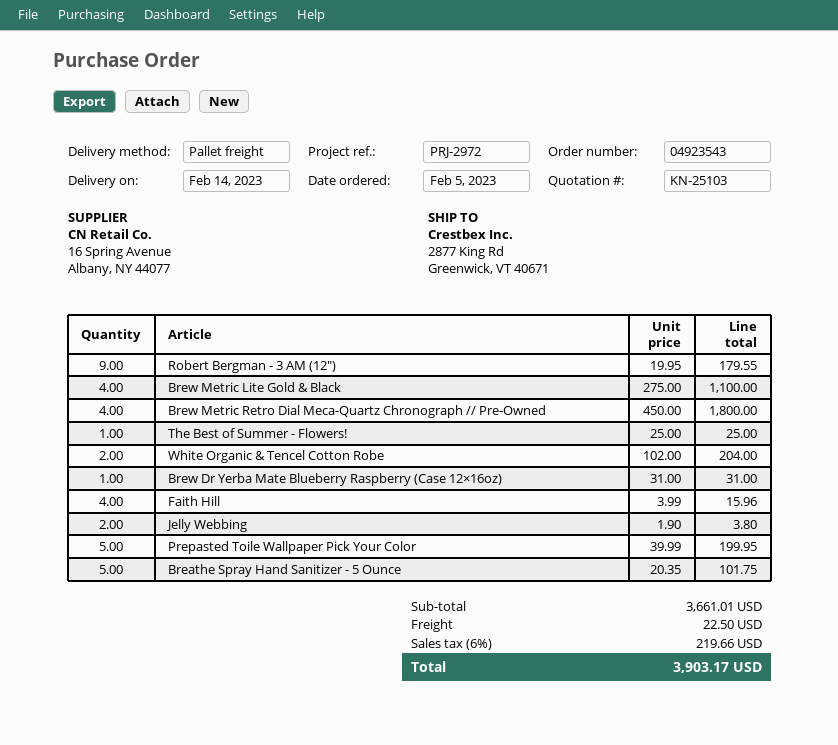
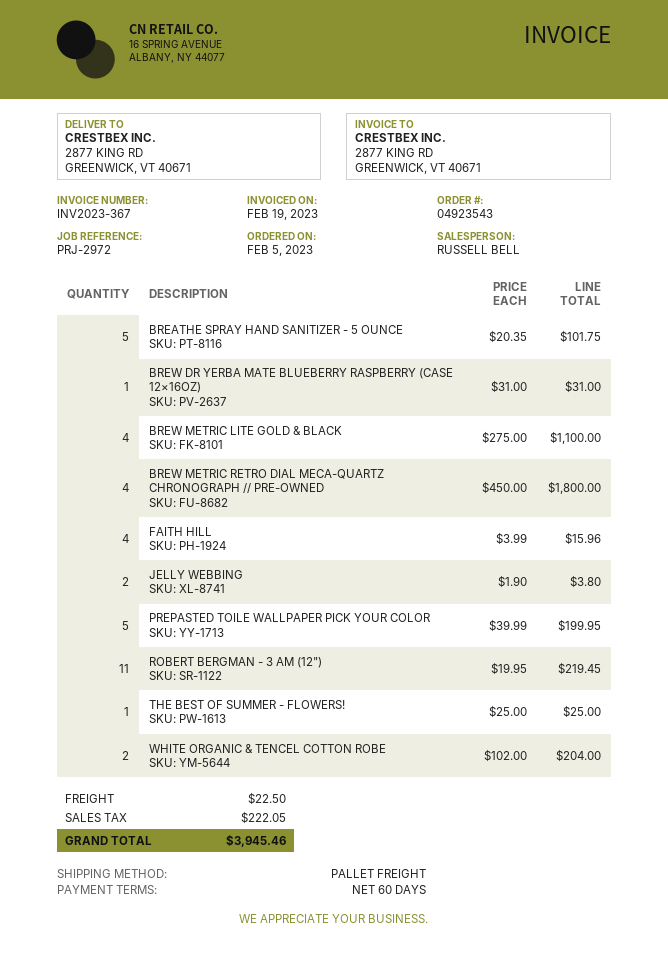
Robert Bergman - 3 AM (12"): 9 x 19.95 = 179.55 -> 11 x 19.95 = 219.45
tax: 219.66 -> 222.05
total: 3903.17 -> 3945.46

